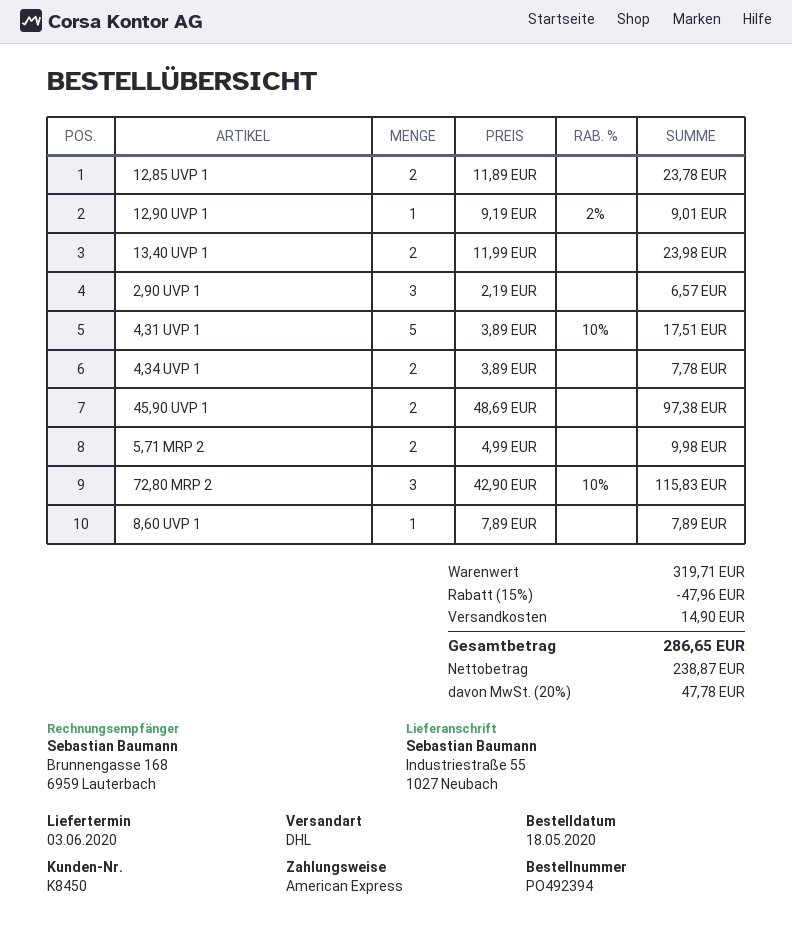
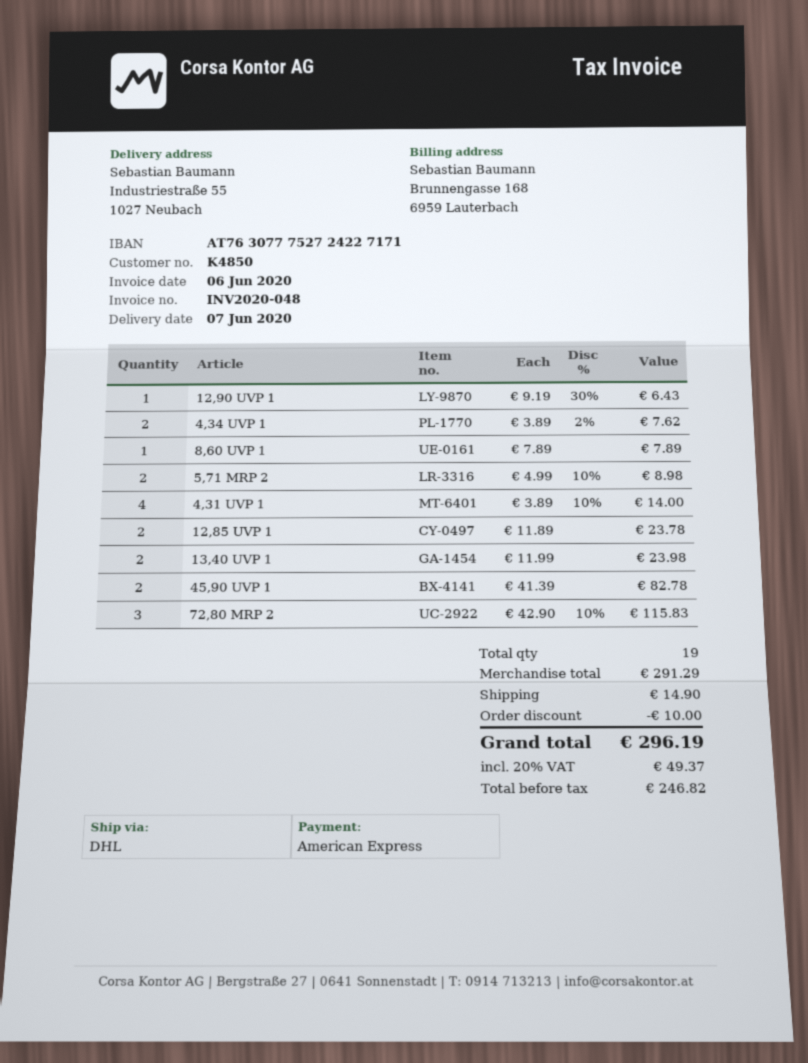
delivery date: 2020-06-03 -> 2020-06-07
customer number: K8450 -> K4850
12,90 UVP 1: 1 x 9.19 - 2% = 9.01 -> 1 x 9.19 - 30% = 6.43
2,90 UVP 1: 3 x 2.19 = 6.57 -> none
4,31 UVP 1: 5 x 3.89 - 10% = 17.51 -> 4 x 3.89 - 10% = 14.00
4,34 UVP 1: 2 x 3.89 = 7.78 -> 2 x 3.89 - 2% = 7.62
45,90 UVP 1: 2 x 48.69 = 97.38 -> 2 x 41.39 = 82.78
5,71 MRP 2: 2 x 4.99 = 9.98 -> 2 x 4.99 - 10% = 8.98
subtotal: 319.71 -> 291.29
discount: 47.96 -> 10.00
net: 238.87 -> 246.82
tax: 20% = 47.78 -> 20% = 49.37
total: 286.65 -> 296.19

